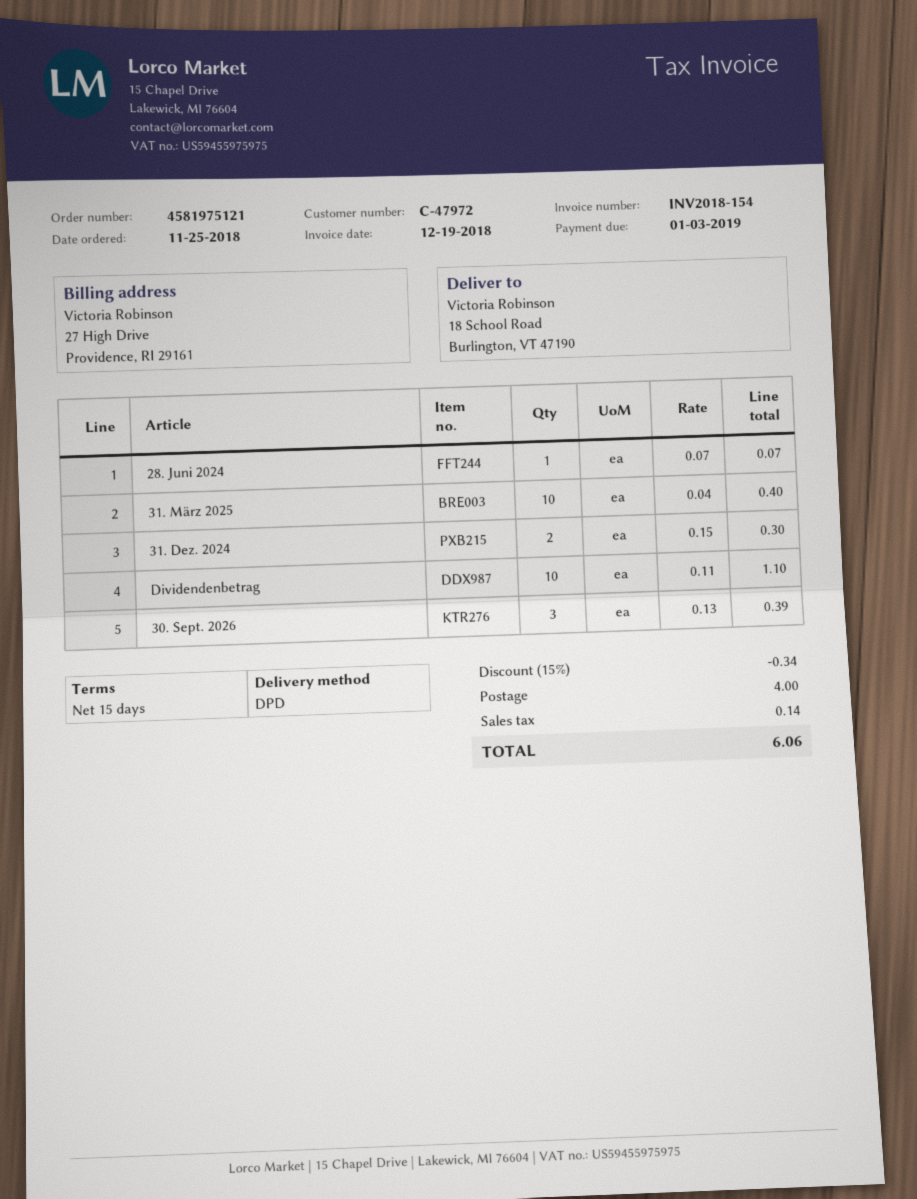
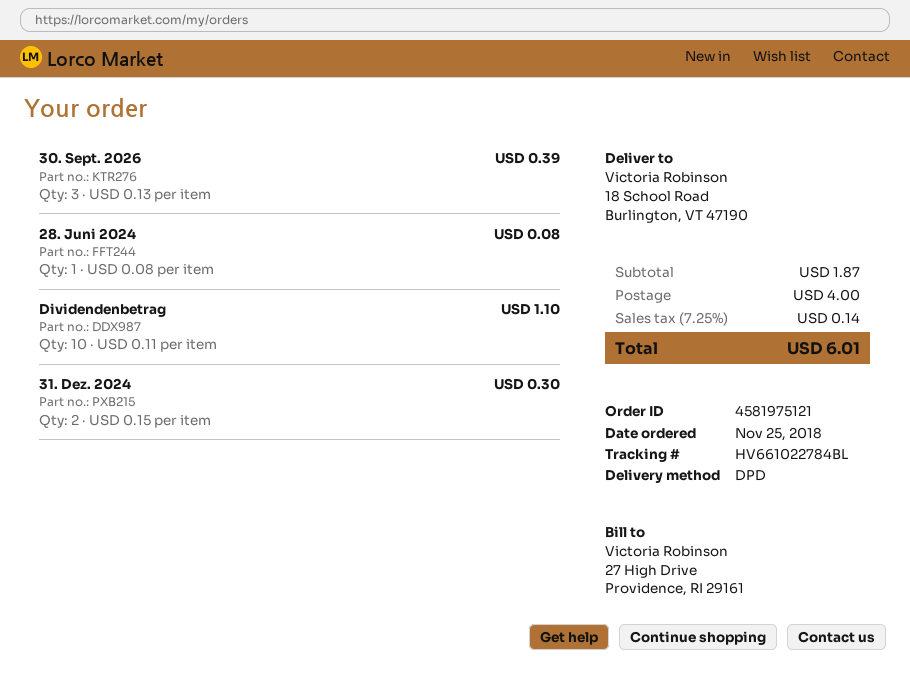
28. Juni 2024: 1 x 0.07 = 0.07 -> 1 x 0.08 = 0.08
31. März 2025: 10 x 0.04 = 0.40 -> none
discount: 15% = 0.34 -> none
total: 6.06 -> 6.01

